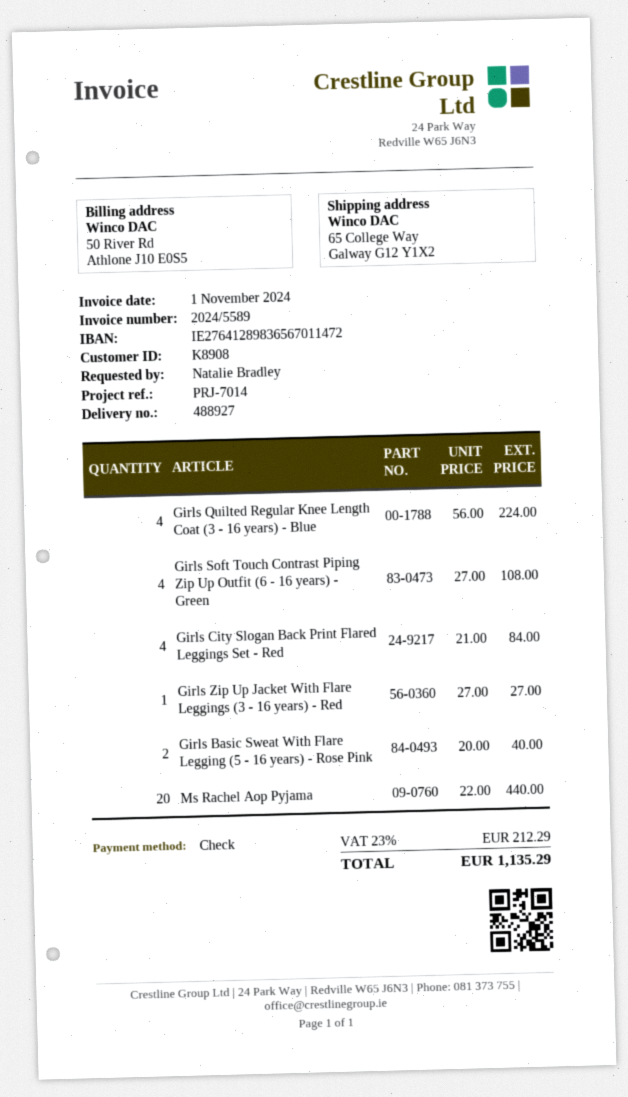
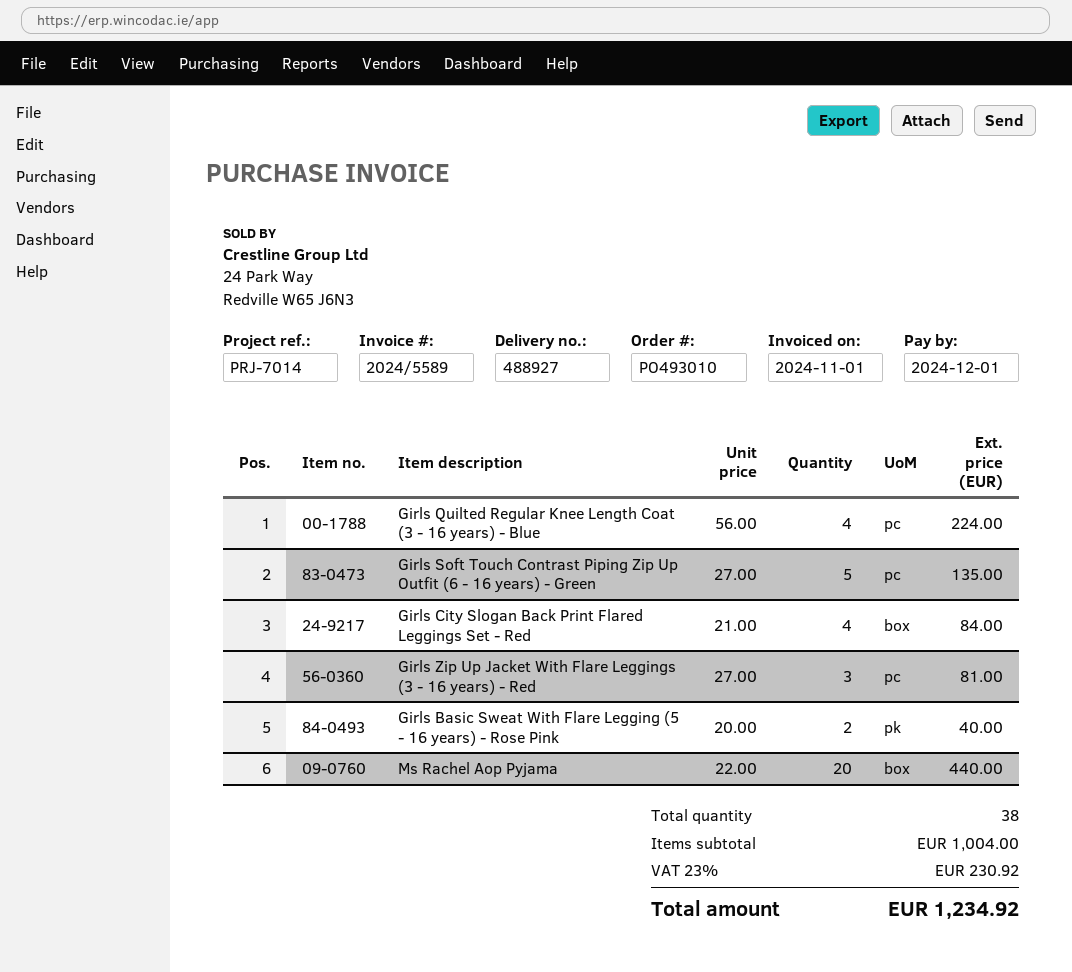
Girls Soft Touch Contrast Piping Zip Up Outfit (6 - 16 years) - Green: 4 x 27.00 = 108.00 -> 5 x 27.00 = 135.00
Girls Zip Up Jacket With Flare Leggings (3 - 16 years) - Red: 1 x 27.00 = 27.00 -> 3 x 27.00 = 81.00
tax: 23% = 212.29 -> 23% = 230.92
total: 1135.29 -> 1234.92

